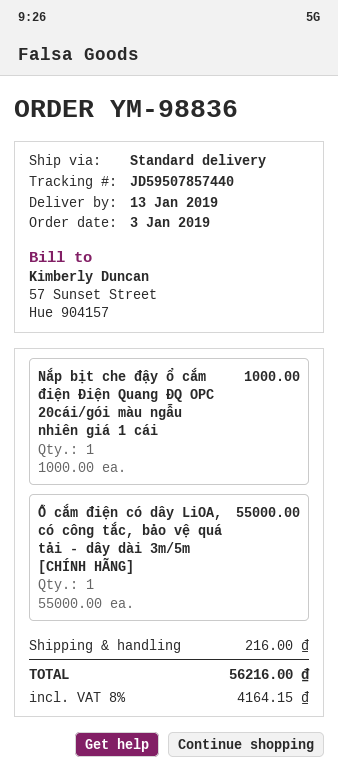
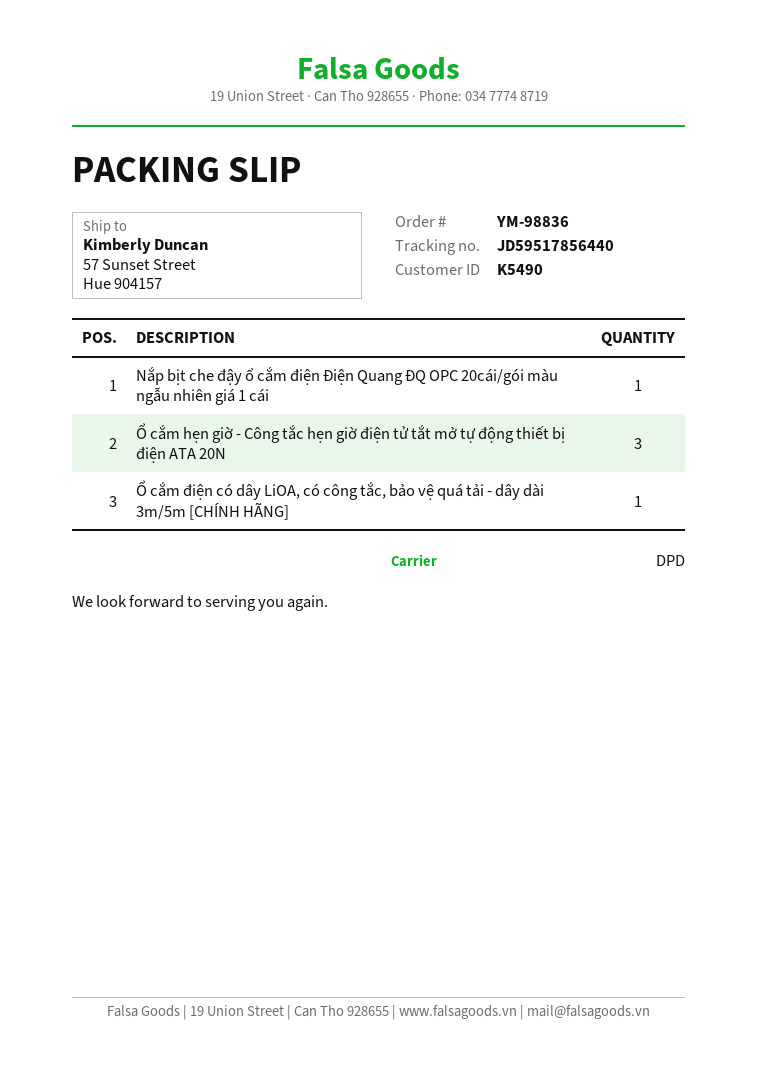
shipping method: standard -> DPD
tracking number: JD59507857440 -> JD59517856440
Ổ cắm hẹn giờ - Công tắc hẹn giờ điện tử tắt mở tự động thiết bị điện ATA 20N: none -> 3

